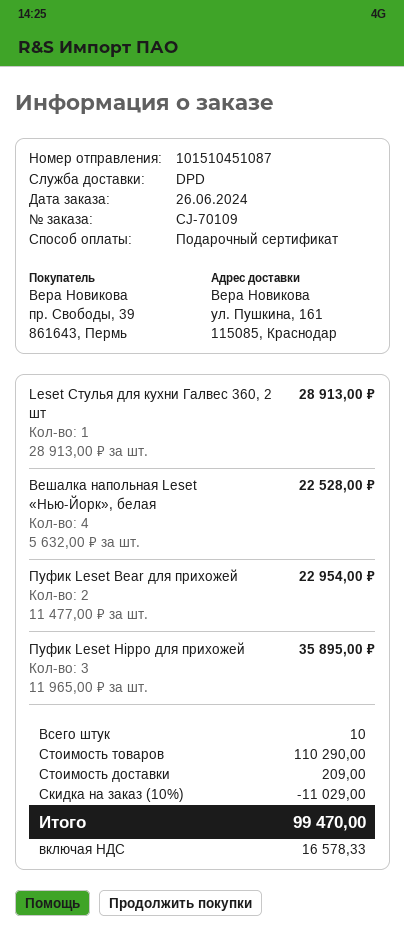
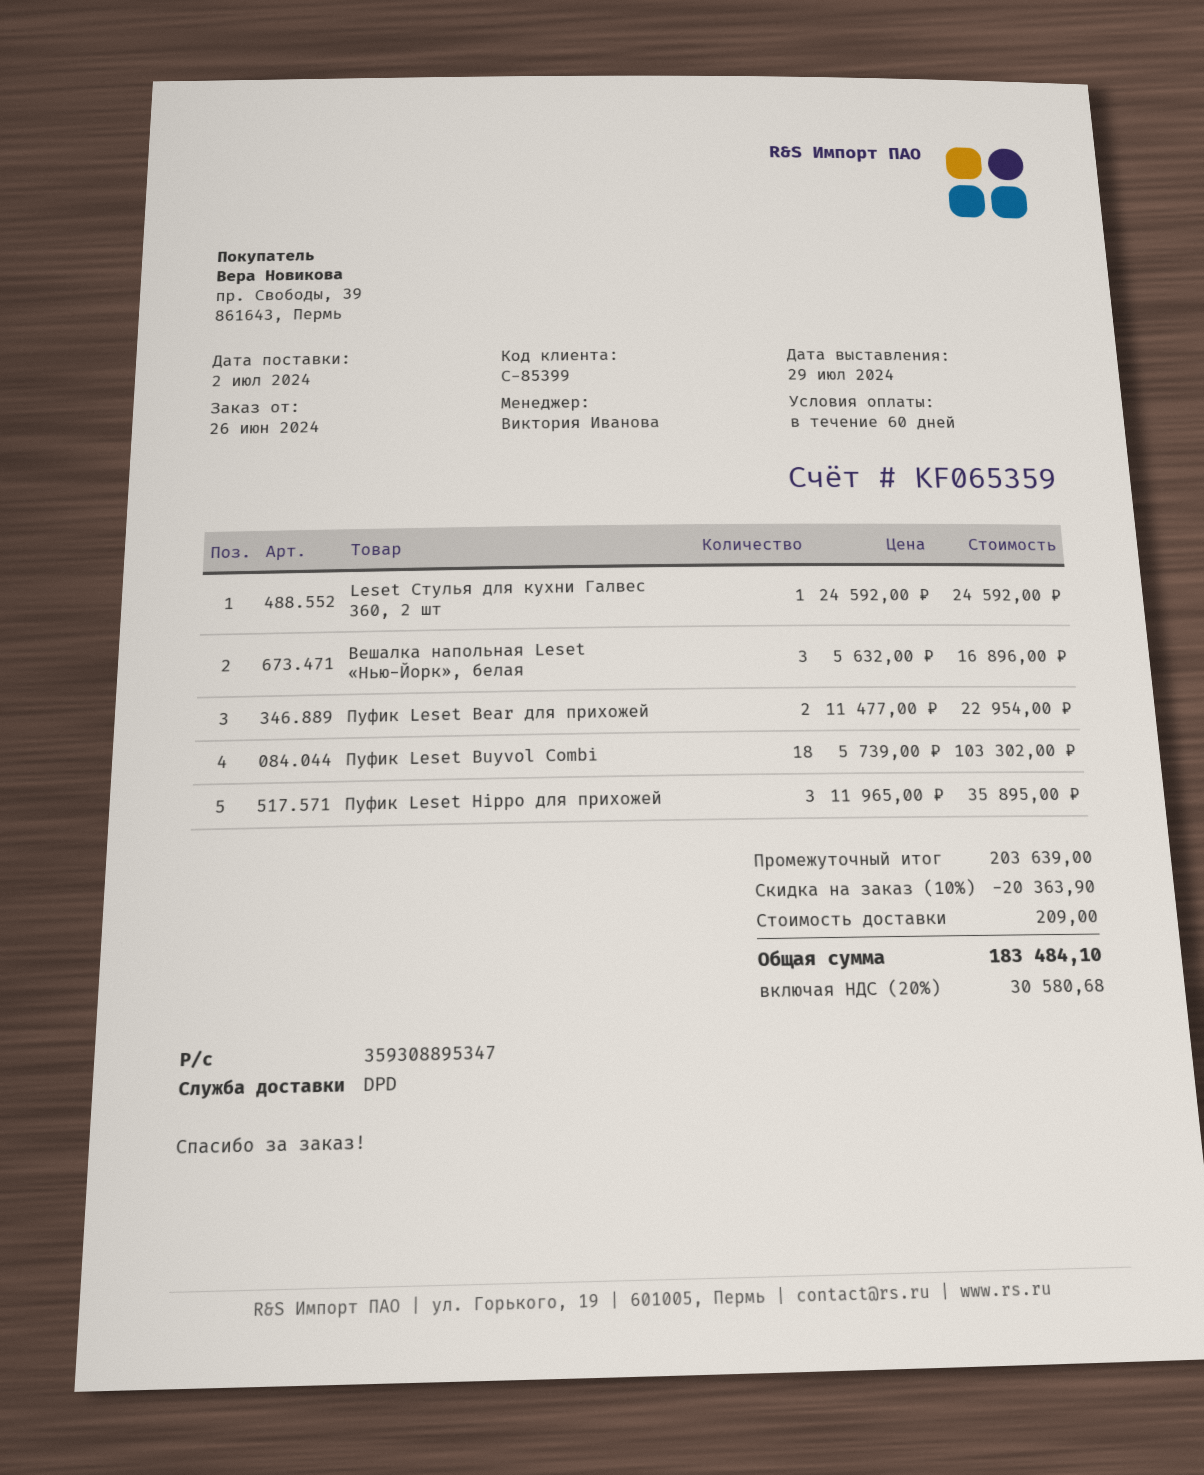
Leset Стулья для кухни Галвес 360, 2 шт: 1 x 28913.00 = 28913.00 -> 1 x 24592.00 = 24592.00
Вешалка напольная Leset «Нью-Йорк», белая: 4 x 5632.00 = 22528.00 -> 3 x 5632.00 = 16896.00
Пуфик Leset Buyvol Combi: none -> 18 x 5739.00 = 103302.00
subtotal: 110290.00 -> 203639.00
discount: 10% = 11029.00 -> 10% = 20363.90
tax: 16578.33 -> 30580.68
total: 99470.00 -> 183484.10

